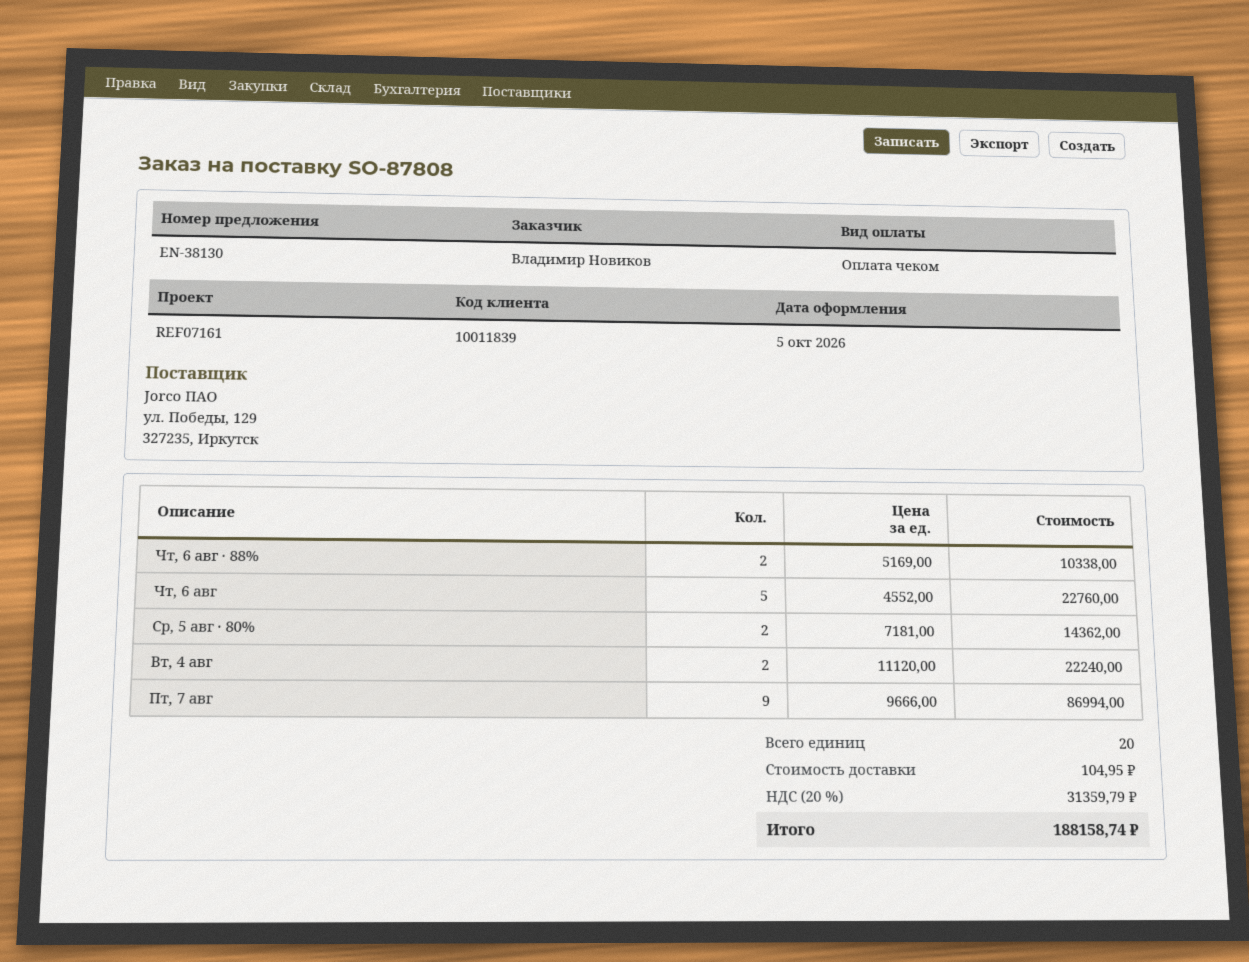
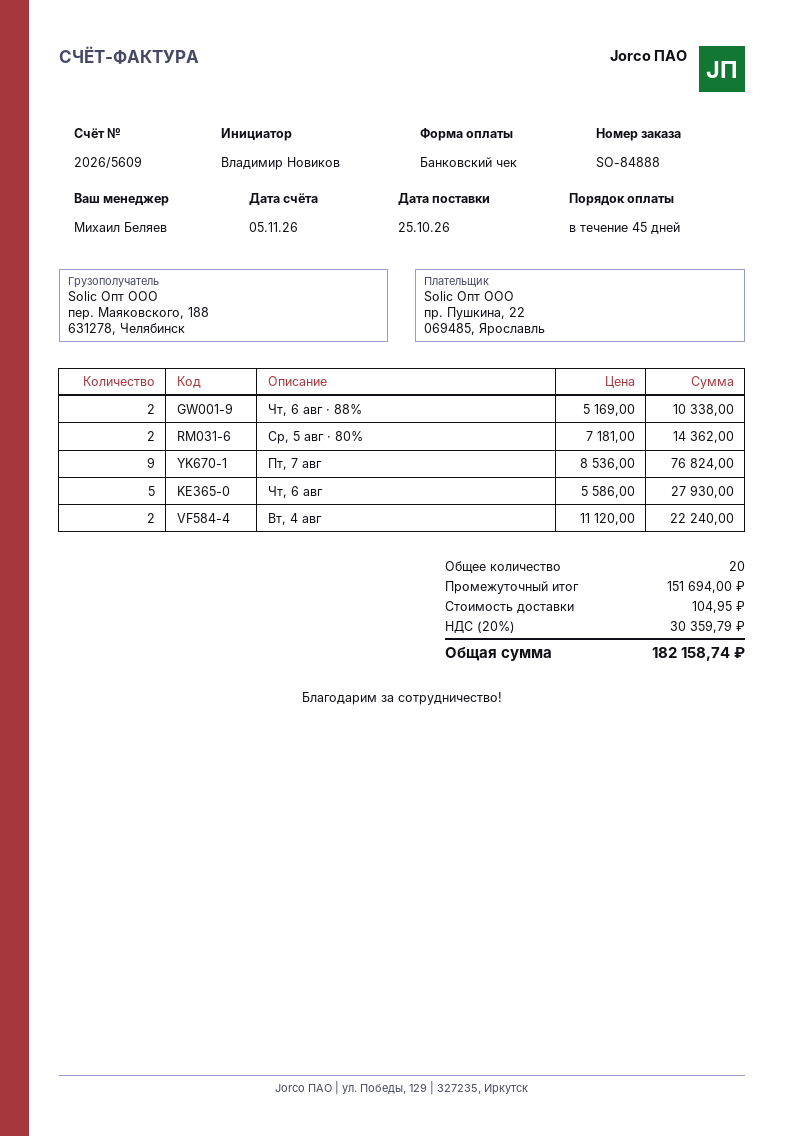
order number: SO-87808 -> SO-84888
Чт, 6 авг: 5 x 4552.00 = 22760.00 -> 5 x 5586.00 = 27930.00
Пт, 7 авг: 9 x 9666.00 = 86994.00 -> 9 x 8536.00 = 76824.00
tax: 20% = 31359.79 -> 20% = 30359.79
total: 188158.74 -> 182158.74

